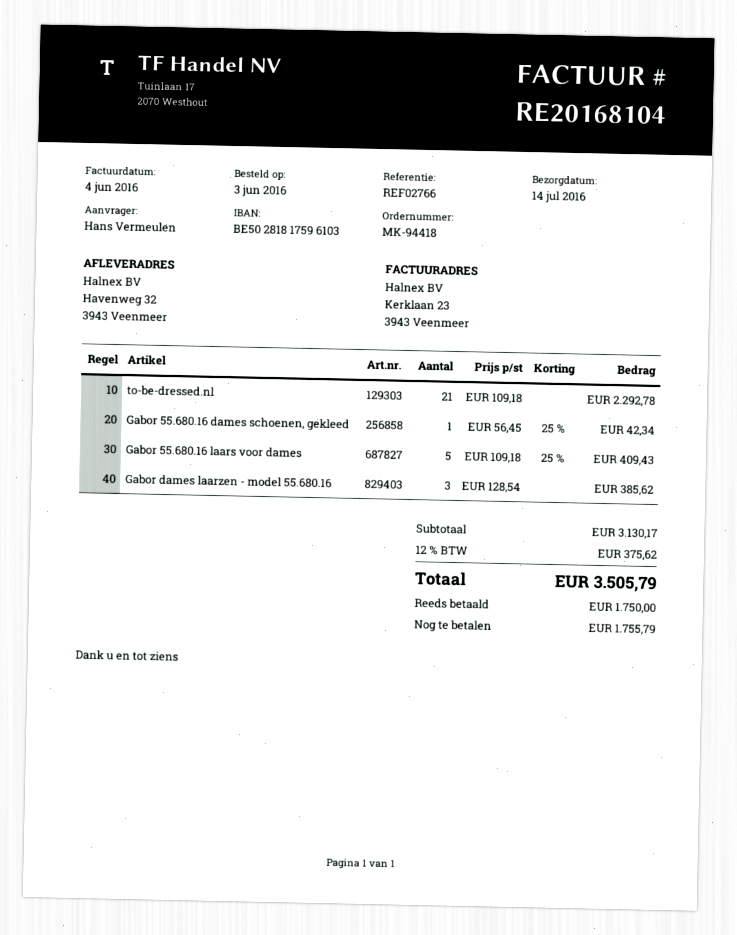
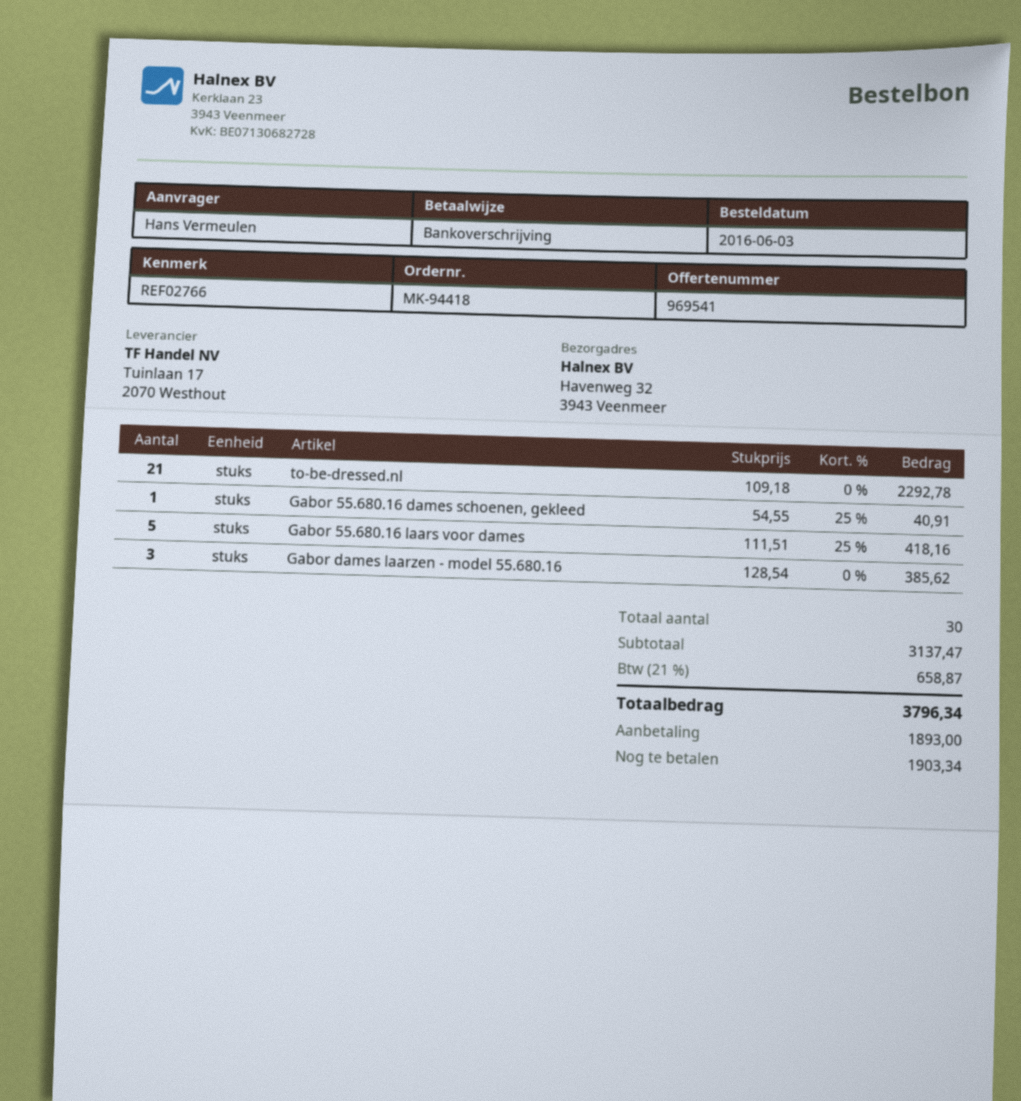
Gabor 55.680.16 dames schoenen, gekleed: 1 x 56.45 - 25% = 42.34 -> 1 x 54.55 - 25% = 40.91
Gabor 55.680.16 laars voor dames: 5 x 109.18 - 25% = 409.43 -> 5 x 111.51 - 25% = 418.16
subtotal: 3130.17 -> 3137.47
tax: 12% = 375.62 -> 21% = 658.87
total: 3505.79 -> 3796.34
deposit: 1750.00 -> 1893.00
balance: 1755.79 -> 1903.34

